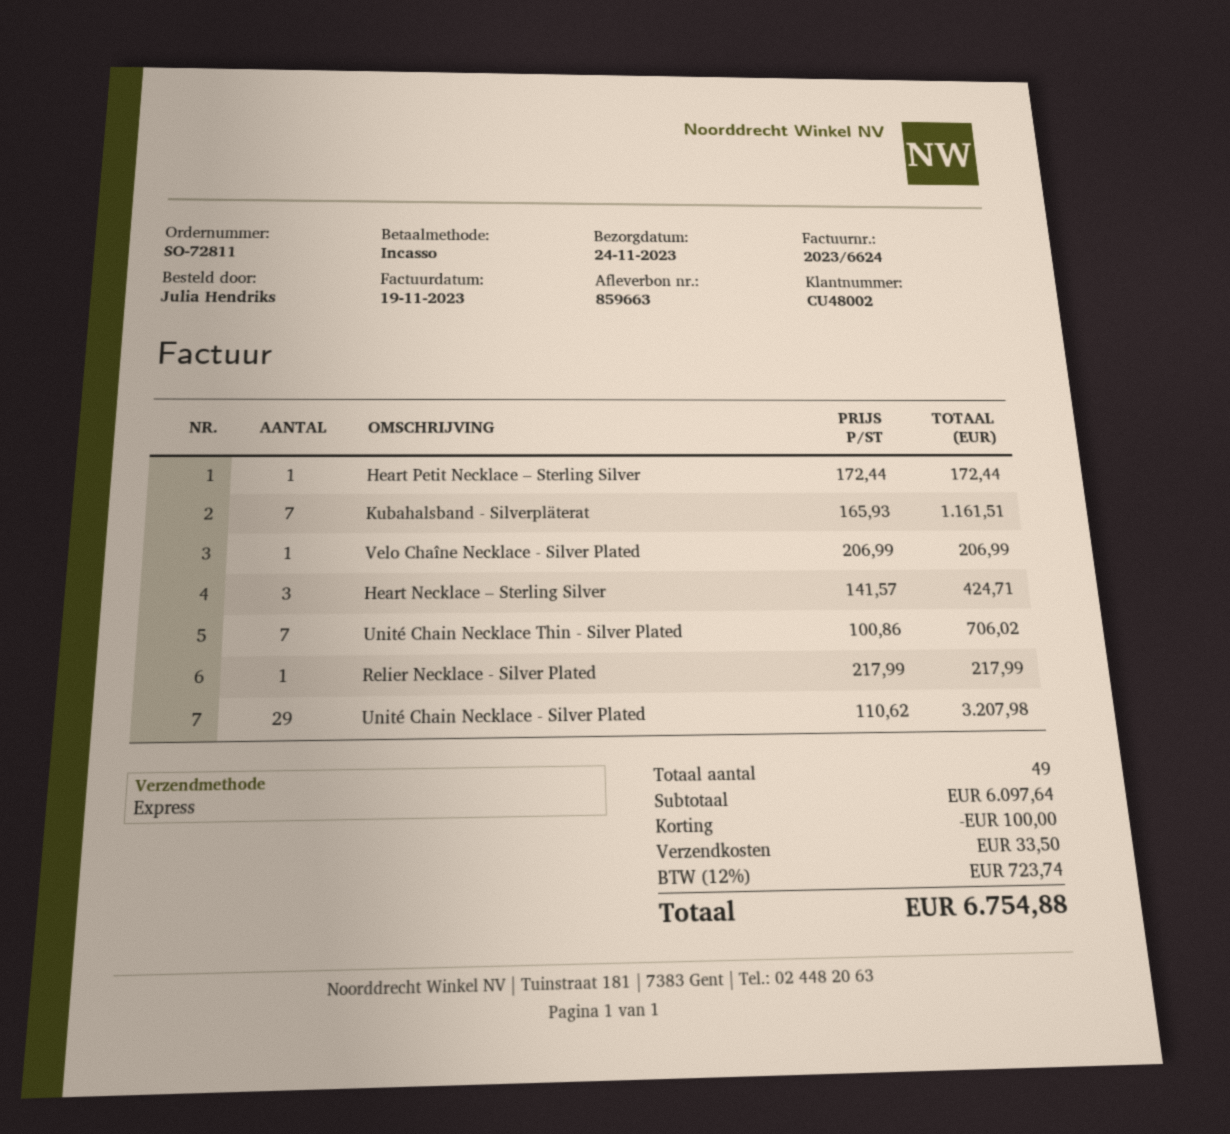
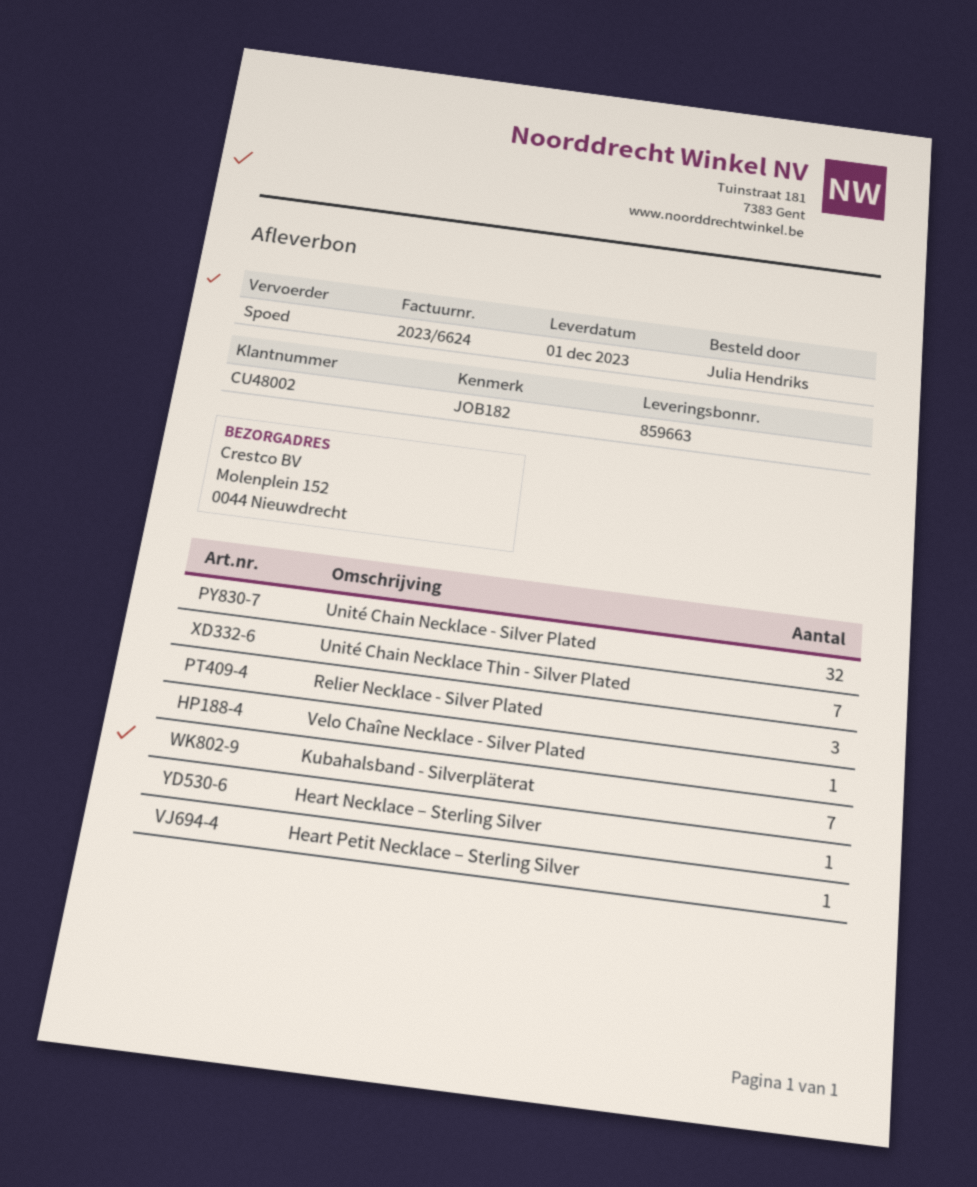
delivery date: 2023-11-24 -> 2023-12-01
Heart Necklace – Sterling Silver: 3 -> 1
Relier Necklace - Silver Plated: 1 -> 3
Unité Chain Necklace - Silver Plated: 29 -> 32

